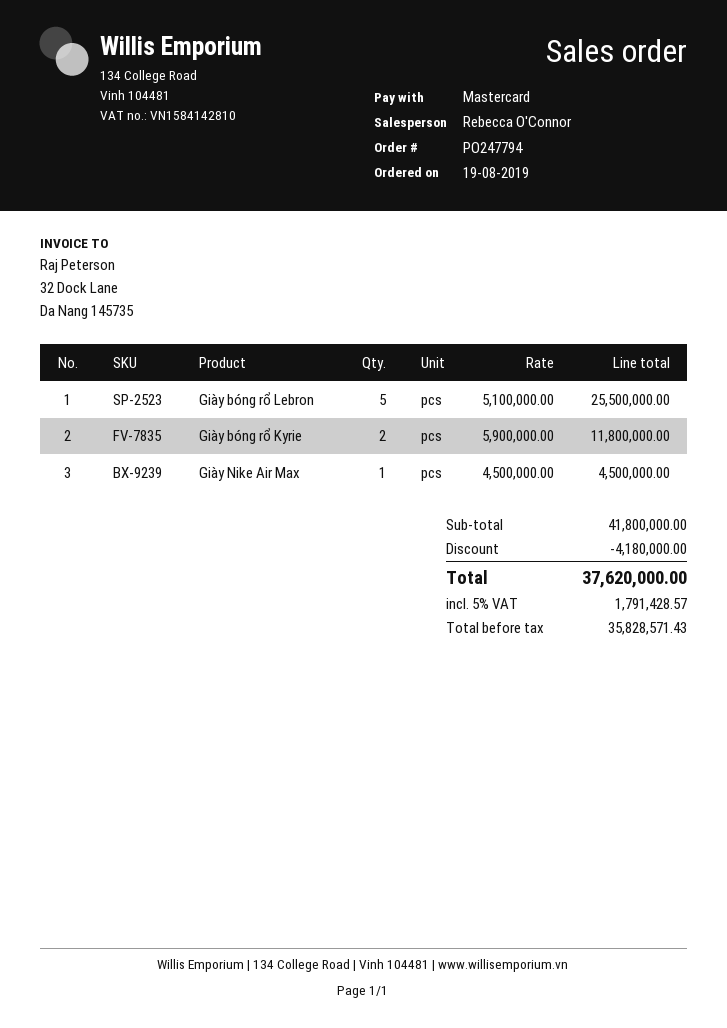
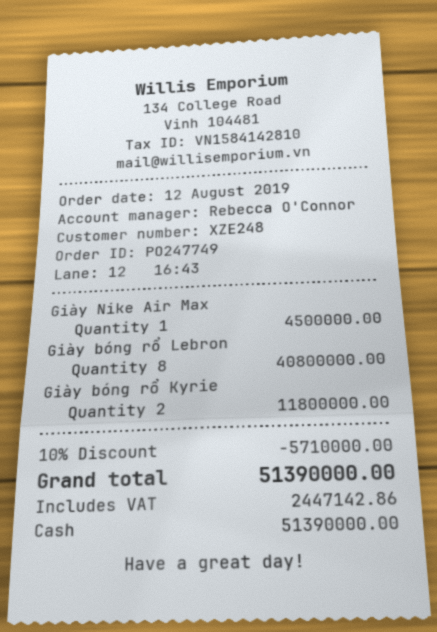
order number: PO247794 -> PO247749
order date: 2019-08-19 -> 2019-08-12
payment method: Mastercard -> cash
Giày bóng rổ Lebron: 5 for 25500000.00 -> 8 for 40800000.00
discount: 4180000.00 -> 5710000.00
tax: 1791428.57 -> 2447142.86
total: 37620000.00 -> 51390000.00

